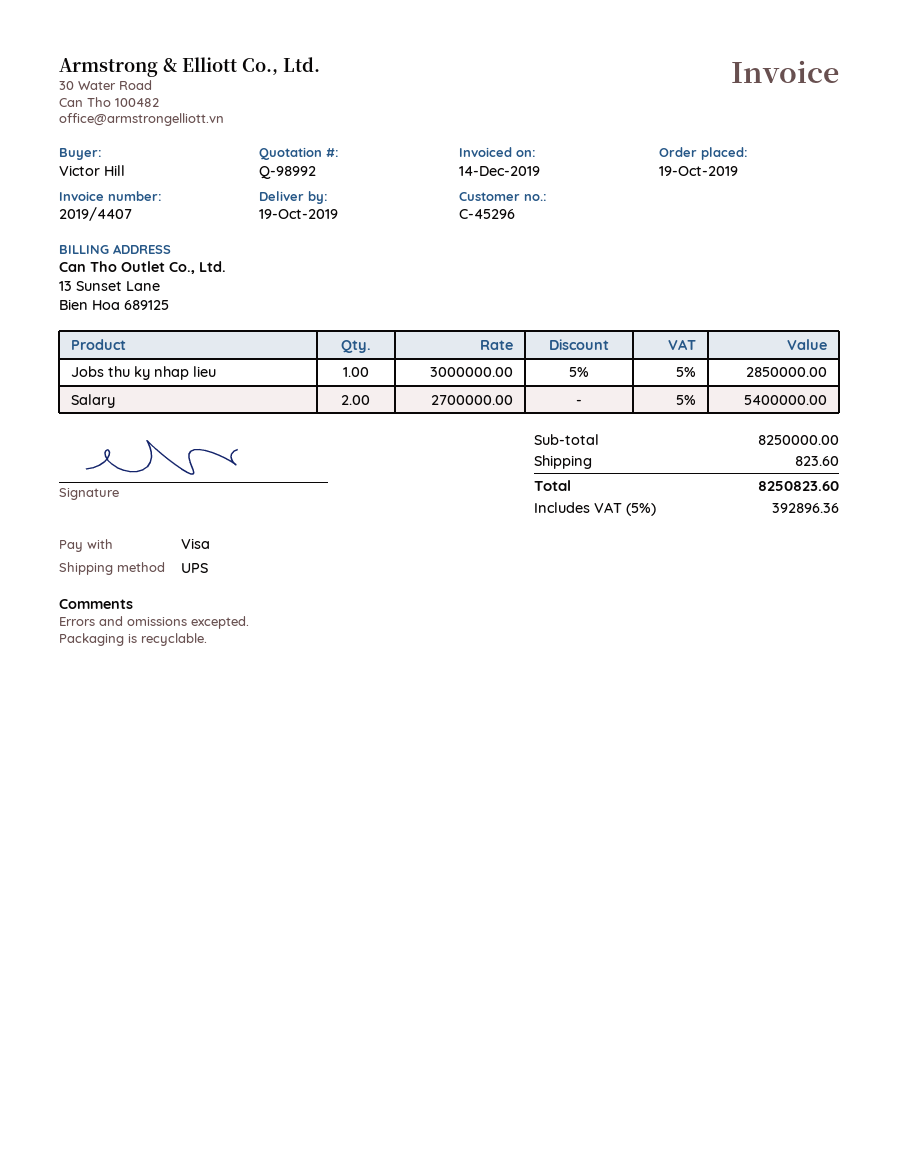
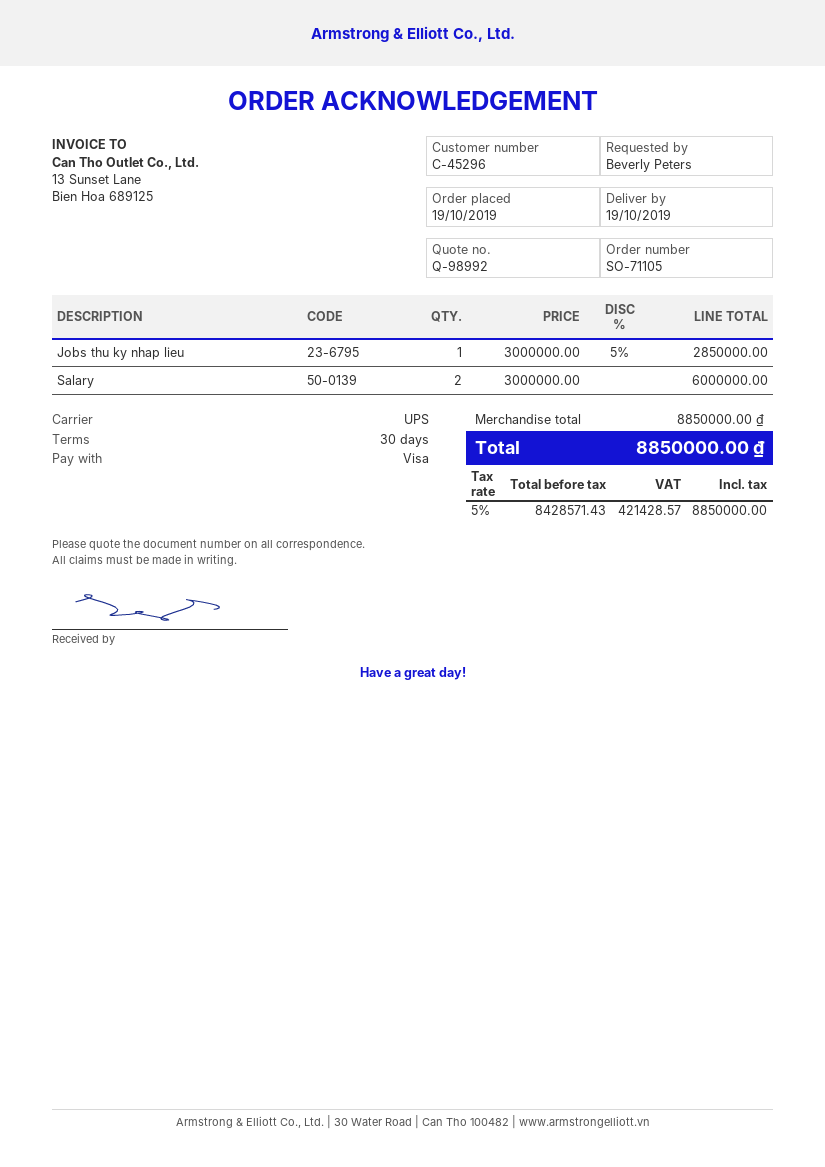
ordered by: Victor Hill -> Beverly Peters
Salary: 2 x 2700000.00 = 5400000.00 -> 2 x 3000000.00 = 6000000.00
subtotal: 8250000.00 -> 8850000.00
shipping: 823.60 -> none
tax: 5% = 392896.36 -> 5% = 421428.57
total: 8250823.60 -> 8850000.00

